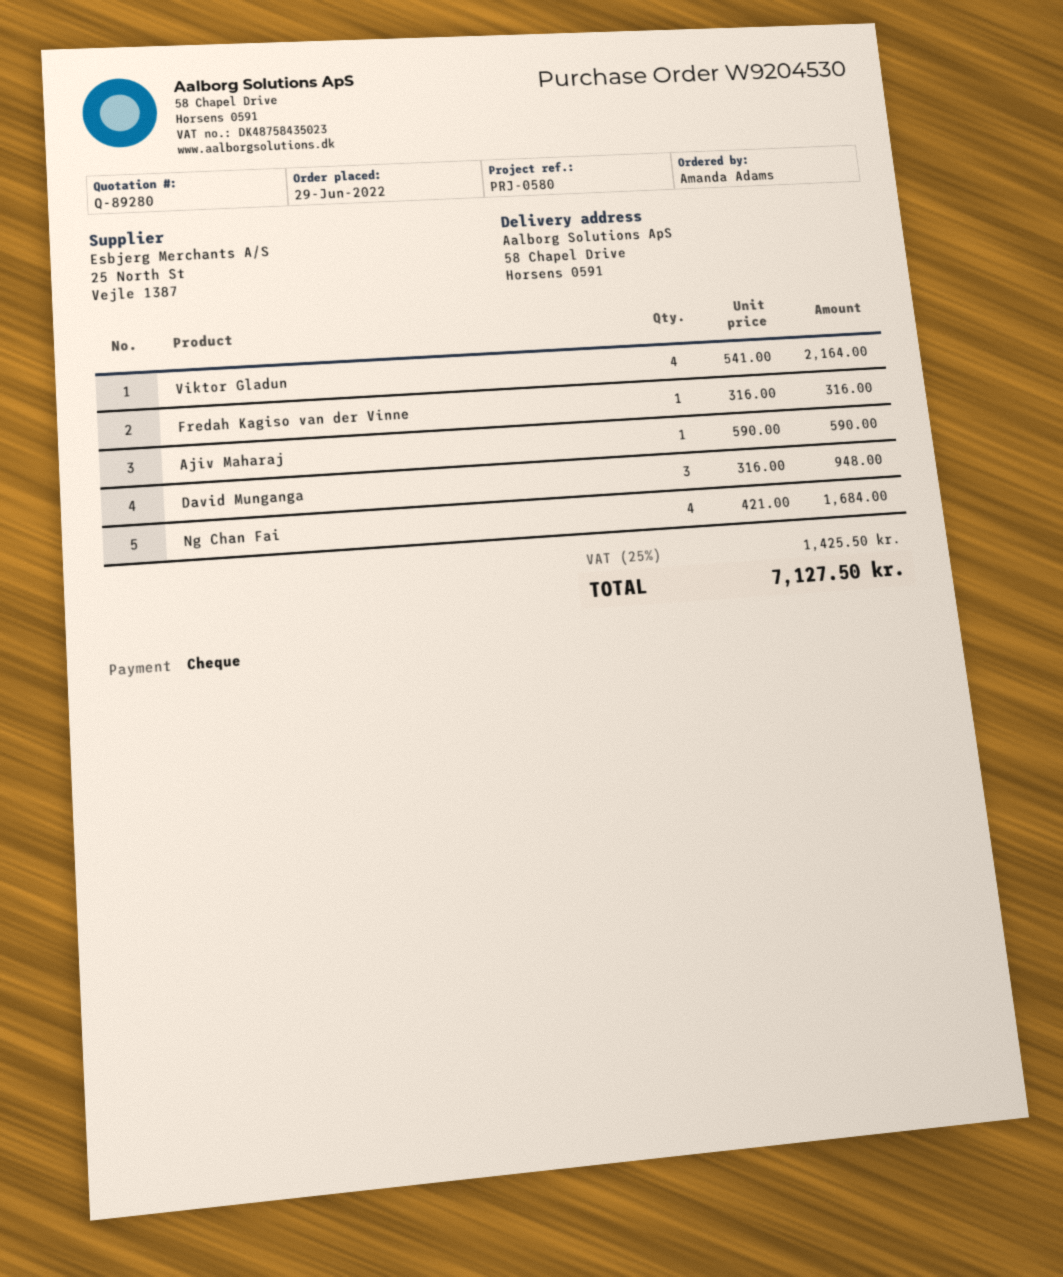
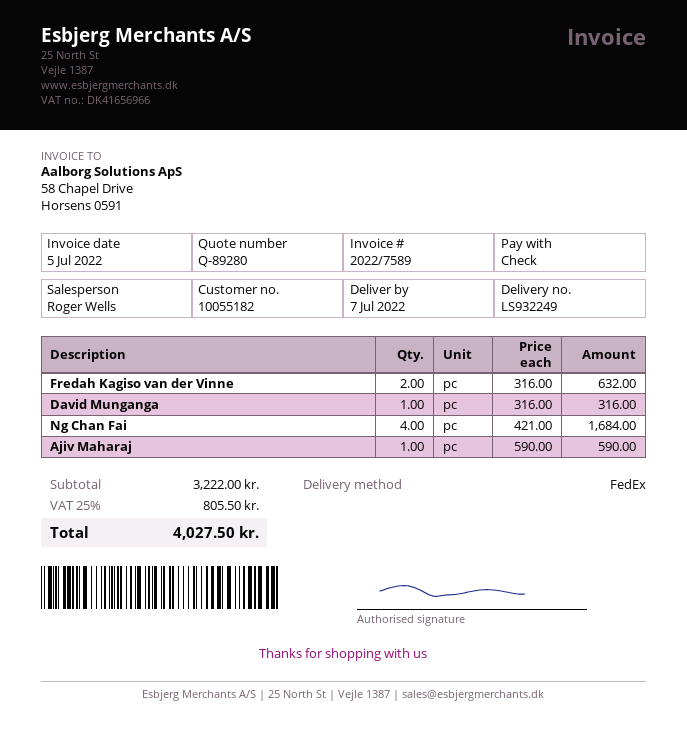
Viktor Gladun: 4 x 541.00 = 2164.00 -> none
Fredah Kagiso van der Vinne: 1 x 316.00 = 316.00 -> 2 x 316.00 = 632.00
David Munganga: 3 x 316.00 = 948.00 -> 1 x 316.00 = 316.00
tax: 25% = 1425.50 -> 25% = 805.50
total: 7127.50 -> 4027.50

